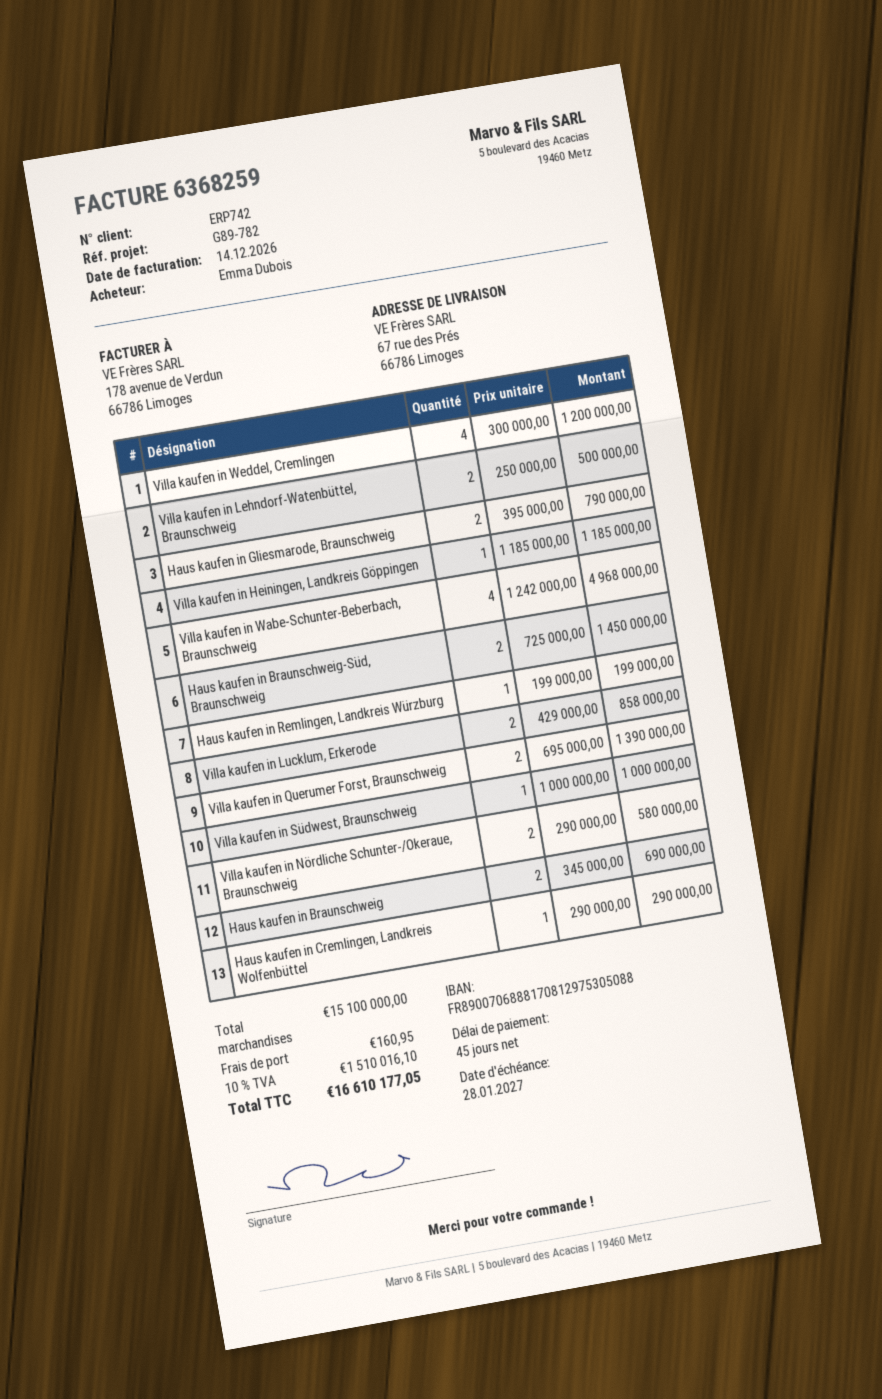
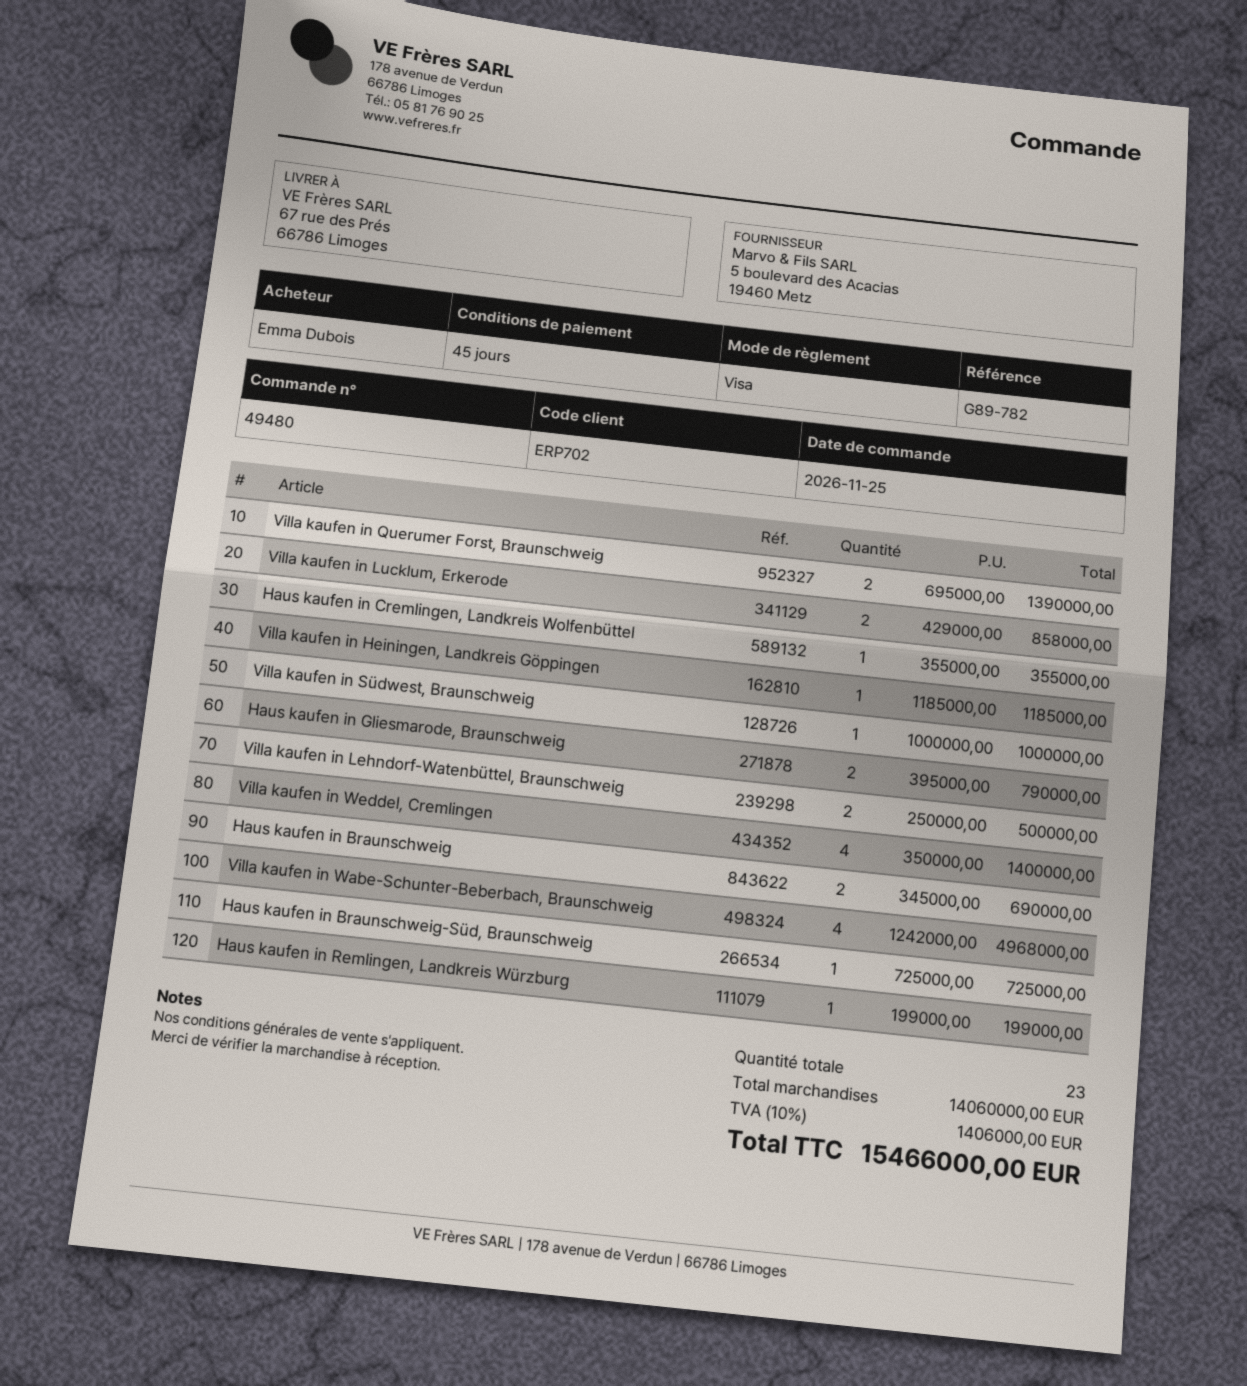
customer number: ERP742 -> ERP702
Villa kaufen in Weddel, Cremlingen: 4 x 300000.00 = 1200000.00 -> 4 x 350000.00 = 1400000.00
Haus kaufen in Braunschweig-Süd, Braunschweig: 2 x 725000.00 = 1450000.00 -> 1 x 725000.00 = 725000.00
Villa kaufen in Nördliche Schunter-/Okeraue, Braunschweig: 2 x 290000.00 = 580000.00 -> none
Haus kaufen in Cremlingen, Landkreis Wolfenbüttel: 1 x 290000.00 = 290000.00 -> 1 x 355000.00 = 355000.00
subtotal: 15100000.00 -> 14060000.00
shipping: 160.95 -> none
tax: 10% = 1510016.10 -> 10% = 1406000.00
total: 16610177.05 -> 15466000.00

